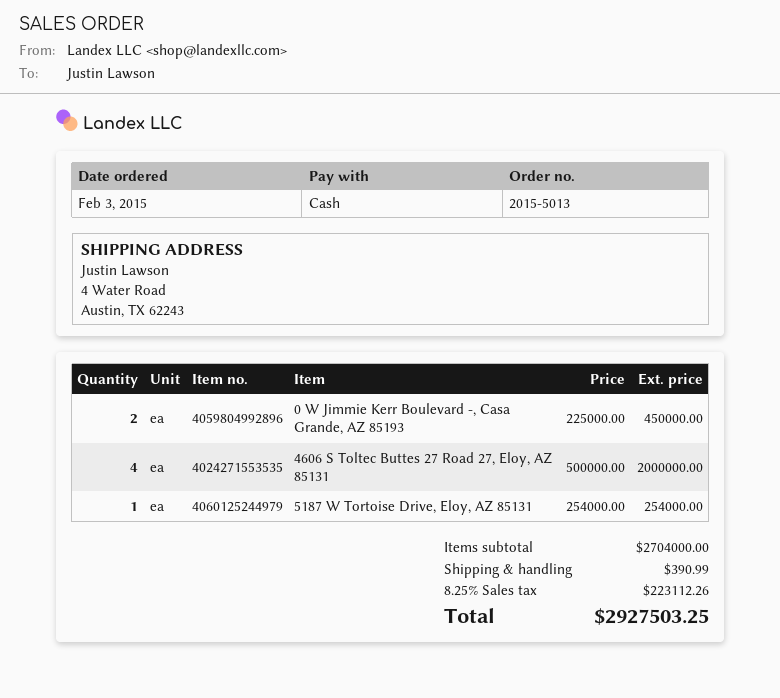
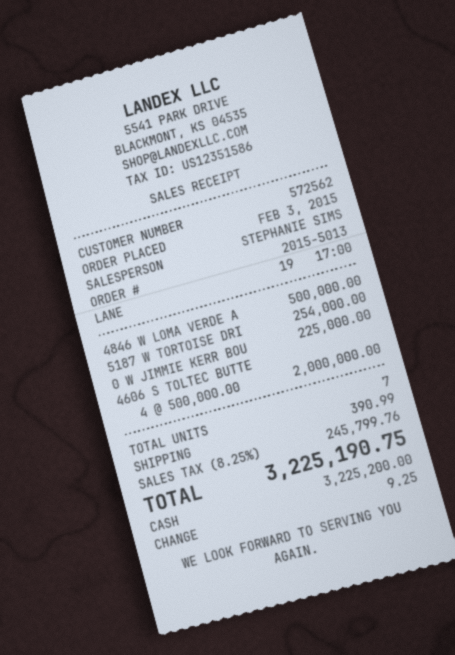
0 W Jimmie Kerr Boulevard -, Casa Grande, AZ 85193: 2 x 225000.00 = 450000.00 -> 1 x 225000.00 = 225000.00
4846 W LOMA VERDE A: none -> 1 x 500000.00 = 500000.00
tax: 8.25% = 223112.26 -> 8.25% = 245799.76
total: 2927503.25 -> 3225190.75

